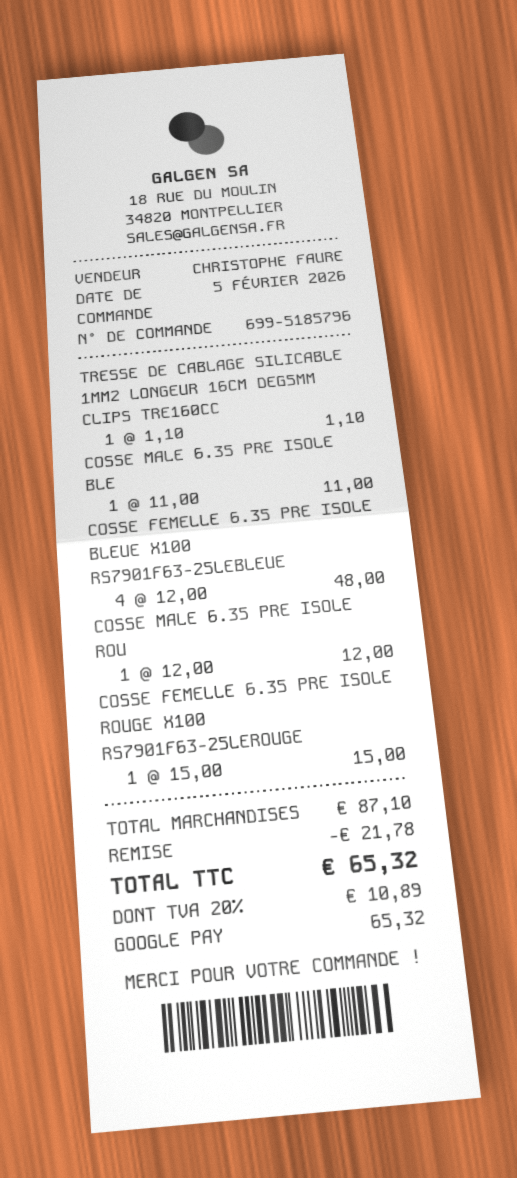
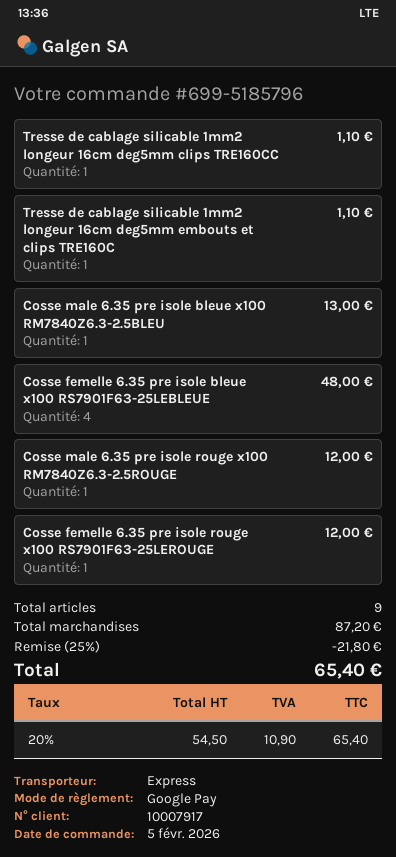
COSSE MALE 6.35 PRE ISOLE BLE: 1 for 11.00 -> 1 for 13.00
COSSE FEMELLE 6.35 PRE ISOLE ROUGE X100 RS7901F63-25LEROUGE: 1 for 15.00 -> 1 for 12.00
Tresse de cablage silicable 1mm2 longeur 16cm deg5mm embouts et clips TRE160C: none -> 1 for 1.10
subtotal: 87.10 -> 87.20
discount: 21.78 -> 21.80
tax: 20% = 10.89 -> 20% = 10.90
total: 65.32 -> 65.40

